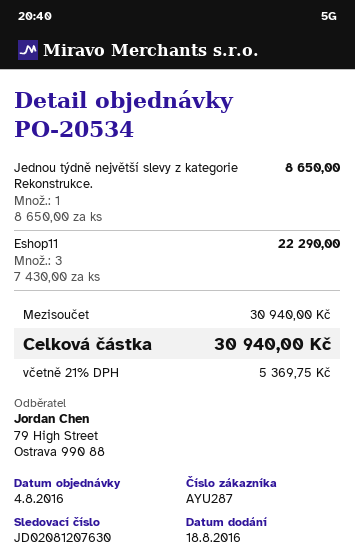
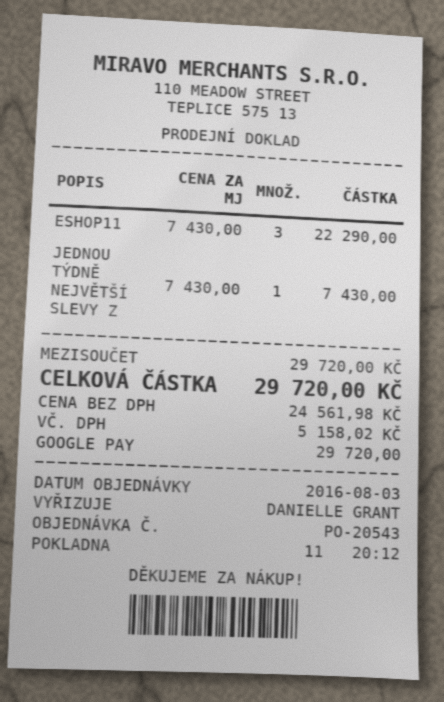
order number: PO-20534 -> PO-20543
order date: 2016-08-04 -> 2016-08-03
Jednou týdně největší slevy z kategorie Rekonstrukce.: 1 x 8650.00 = 8650.00 -> 1 x 7430.00 = 7430.00
subtotal: 30940.00 -> 29720.00
tax: 5369.75 -> 5158.02
total: 30940.00 -> 29720.00

